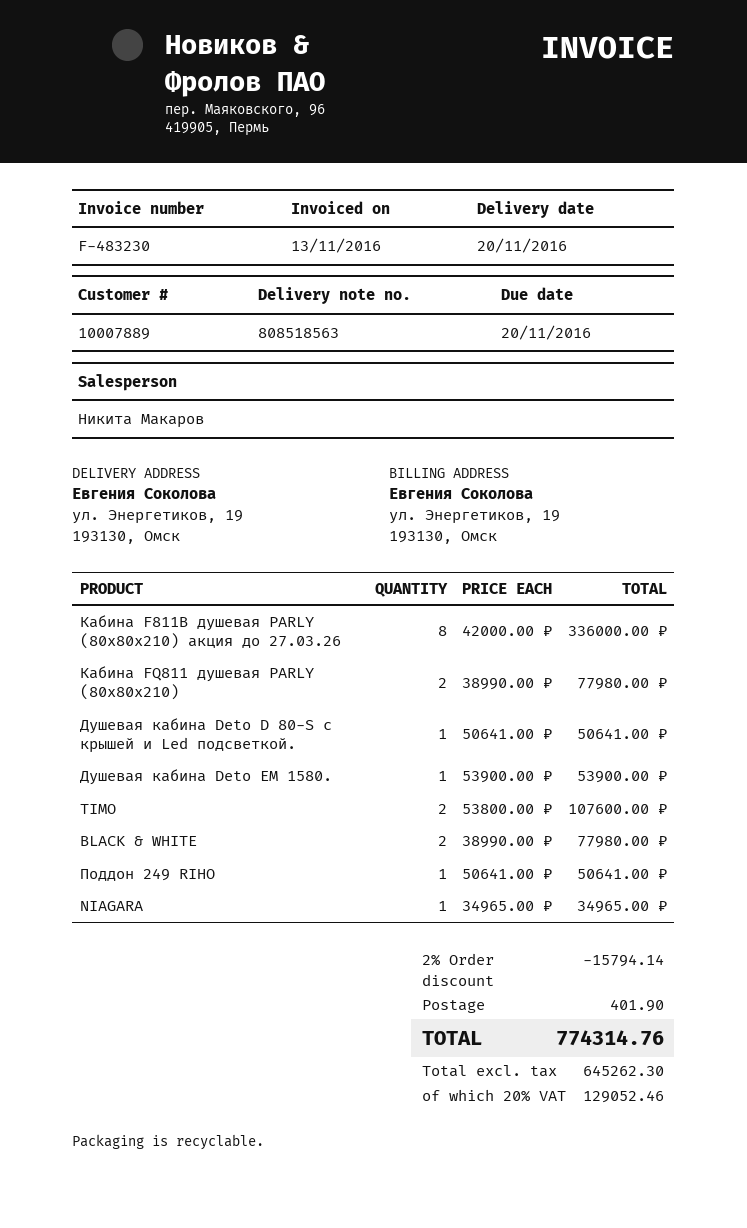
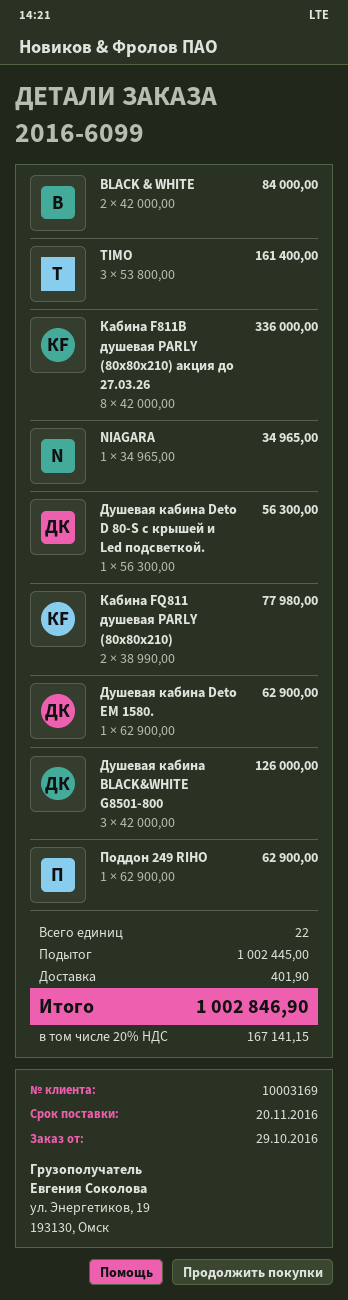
customer number: 10007889 -> 10003169
Душевая кабина Deto D 80-S с крышей и Led подсветкой.: 1 x 50641.00 = 50641.00 -> 1 x 56300.00 = 56300.00
Душевая кабина Deto EM 1580.: 1 x 53900.00 = 53900.00 -> 1 x 62900.00 = 62900.00
TIMO: 2 x 53800.00 = 107600.00 -> 3 x 53800.00 = 161400.00
BLACK & WHITE: 2 x 38990.00 = 77980.00 -> 2 x 42000.00 = 84000.00
Поддон 249 RIHO: 1 x 50641.00 = 50641.00 -> 1 x 62900.00 = 62900.00
Душевая кабина BLACK&WHITE G8501-800: none -> 3 x 42000.00 = 126000.00
discount: 2% = 15794.14 -> none
tax: 20% = 129052.46 -> 20% = 167141.15
total: 774314.76 -> 1002846.90

